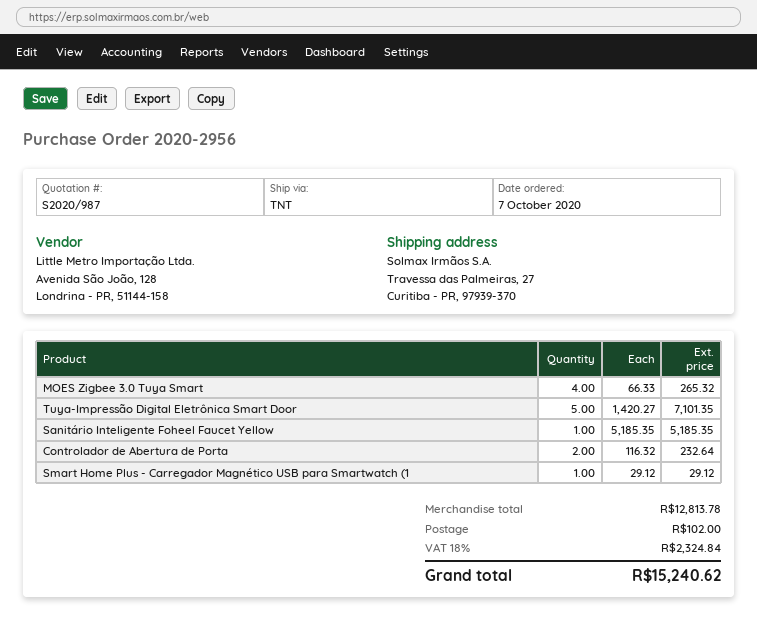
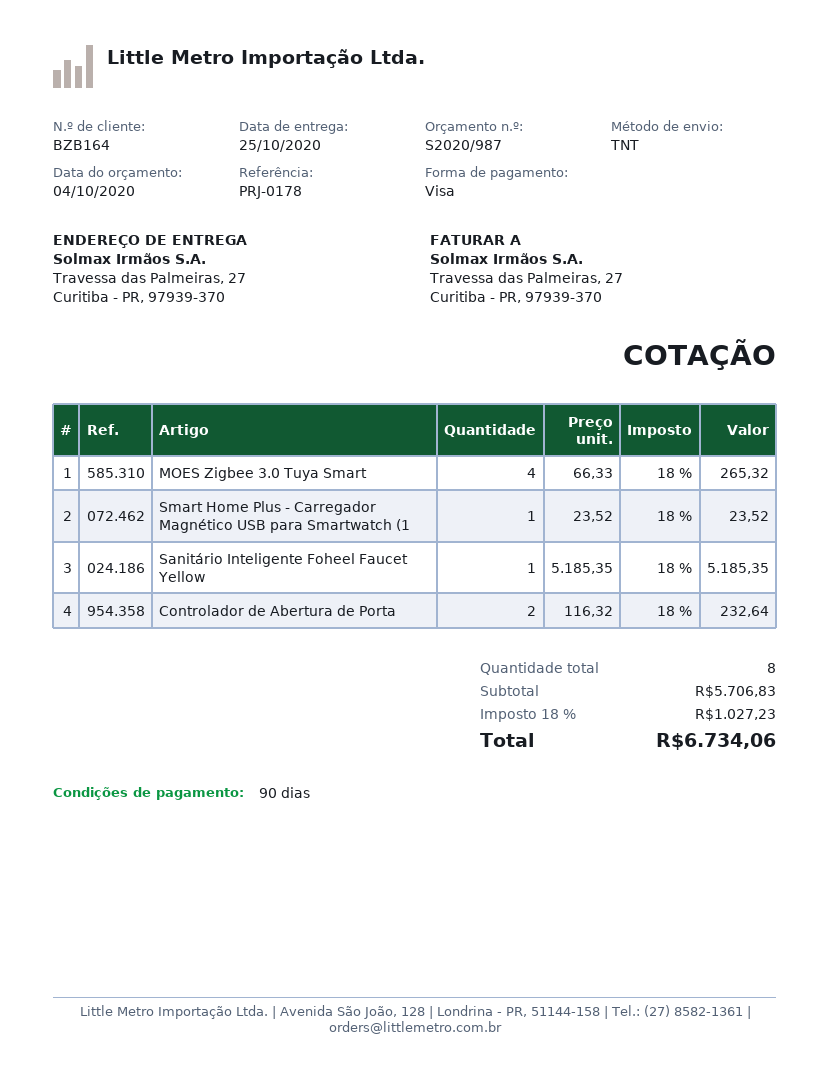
Tuya-Impressão Digital Eletrônica Smart Door: 5 x 1420.27 = 7101.35 -> none
Smart Home Plus - Carregador Magnético USB para Smartwatch (1: 1 x 29.12 = 29.12 -> 1 x 23.52 = 23.52
subtotal: 12813.78 -> 5706.83
shipping: 102.00 -> none
tax: 18% = 2324.84 -> 18% = 1027.23
total: 15240.62 -> 6734.06

